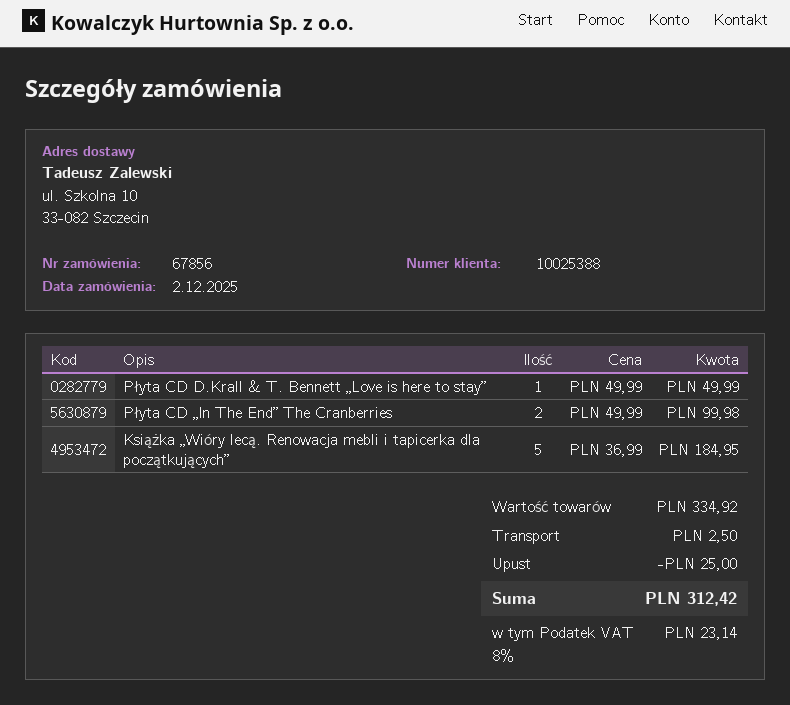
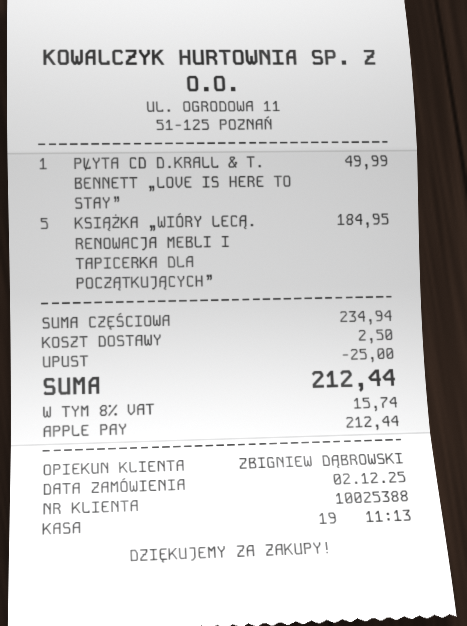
Płyta CD „In The End” The Cranberries: 2 for 99.98 -> none
subtotal: 334.92 -> 234.94
tax: 8% = 23.14 -> 8% = 15.74
total: 312.42 -> 212.44

